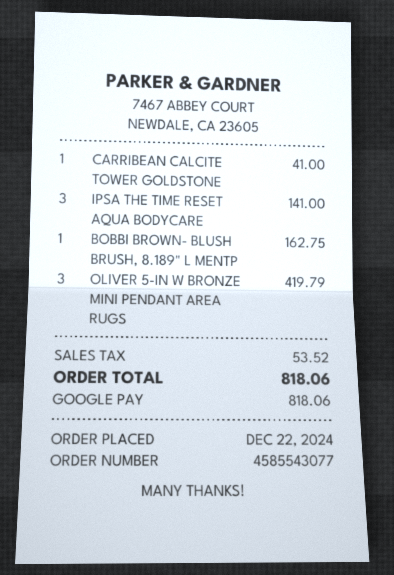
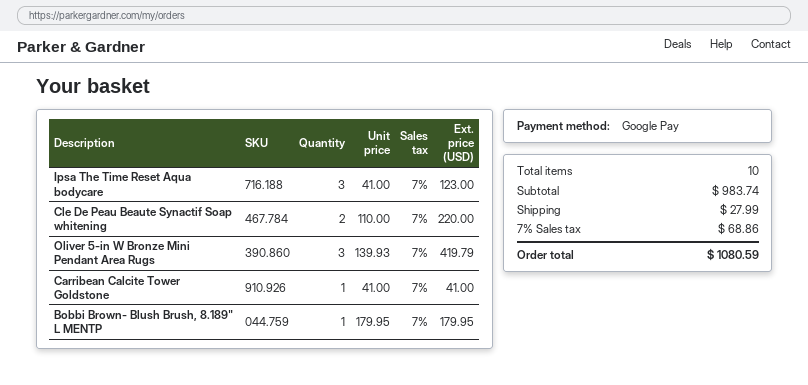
IPSA THE TIME RESET AQUA BODYCARE: 3 for 141.00 -> 3 for 123.00
BOBBI BROWN- BLUSH BRUSH, 8.189" L MENTP: 1 for 162.75 -> 1 for 179.95
Cle De Peau Beaute Synactif Soap whitening: none -> 2 for 220.00
shipping: none -> 27.99
tax: 53.52 -> 68.86
total: 818.06 -> 1080.59

